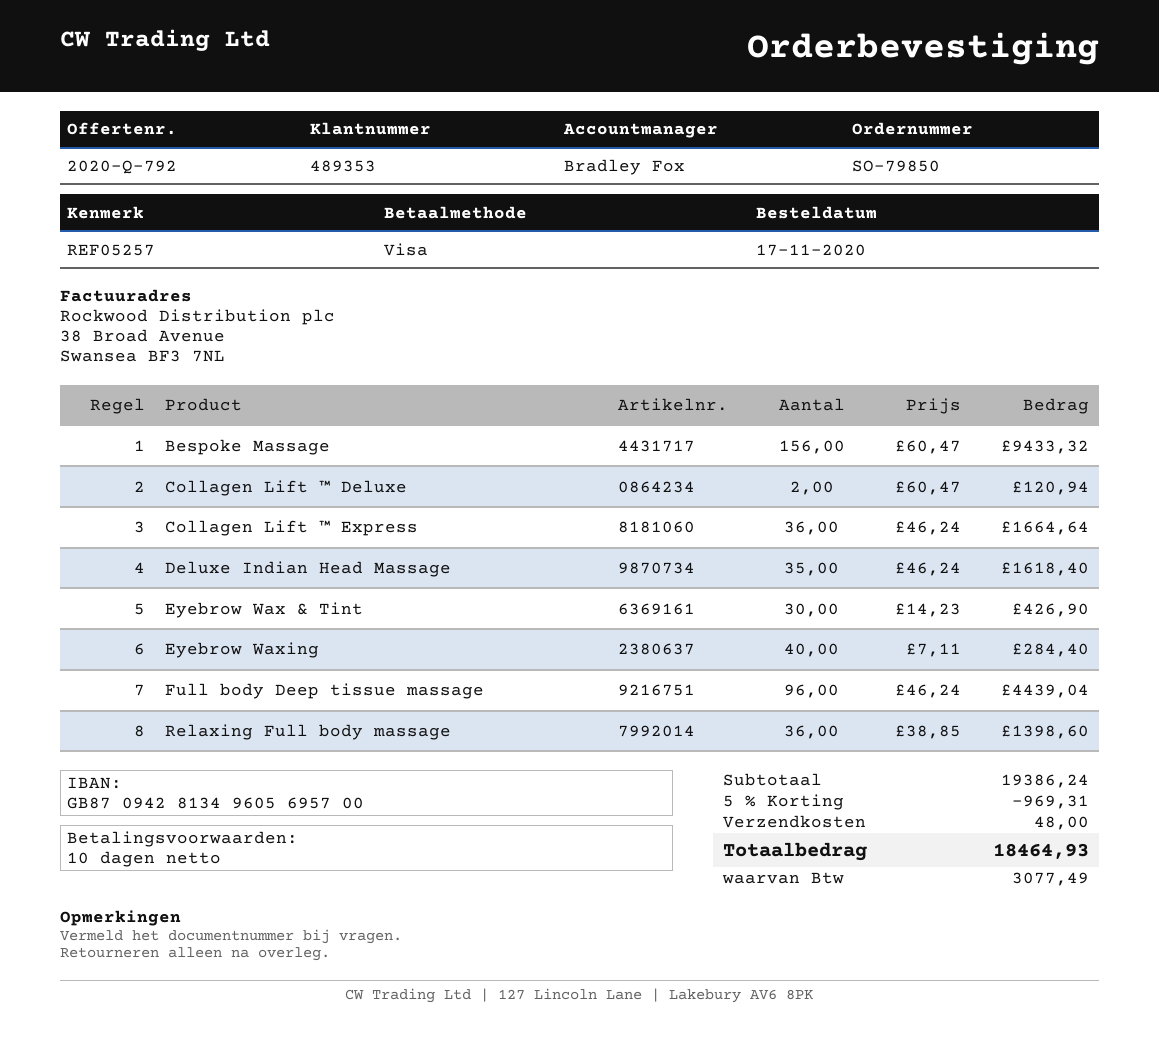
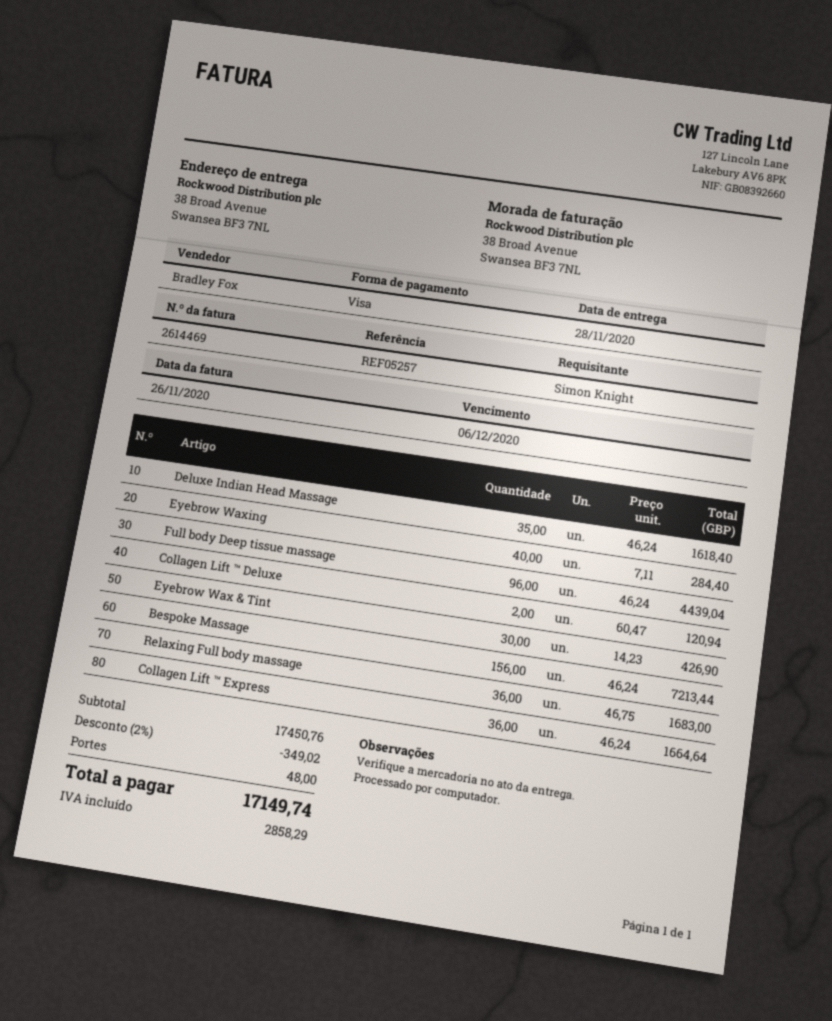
Bespoke Massage: 156 x 60.47 = 9433.32 -> 156 x 46.24 = 7213.44
Relaxing Full body massage: 36 x 38.85 = 1398.60 -> 36 x 46.75 = 1683.00
subtotal: 19386.24 -> 17450.76
discount: 5% = 969.31 -> 2% = 349.02
tax: 3077.49 -> 2858.29
total: 18464.93 -> 17149.74

